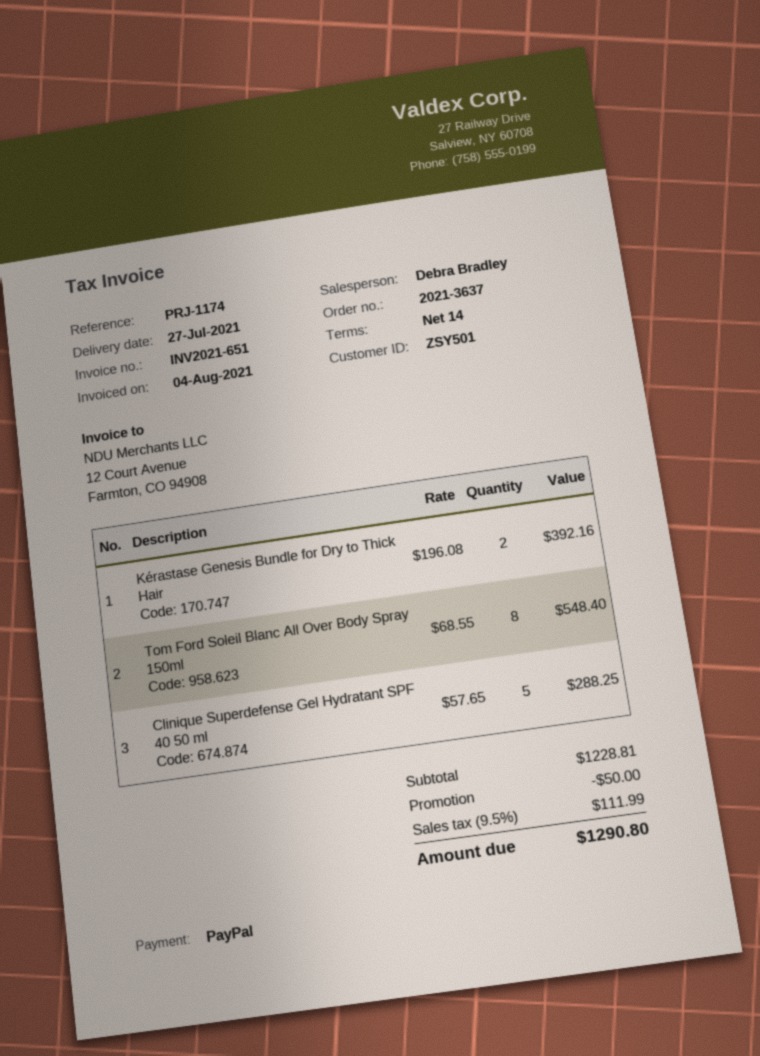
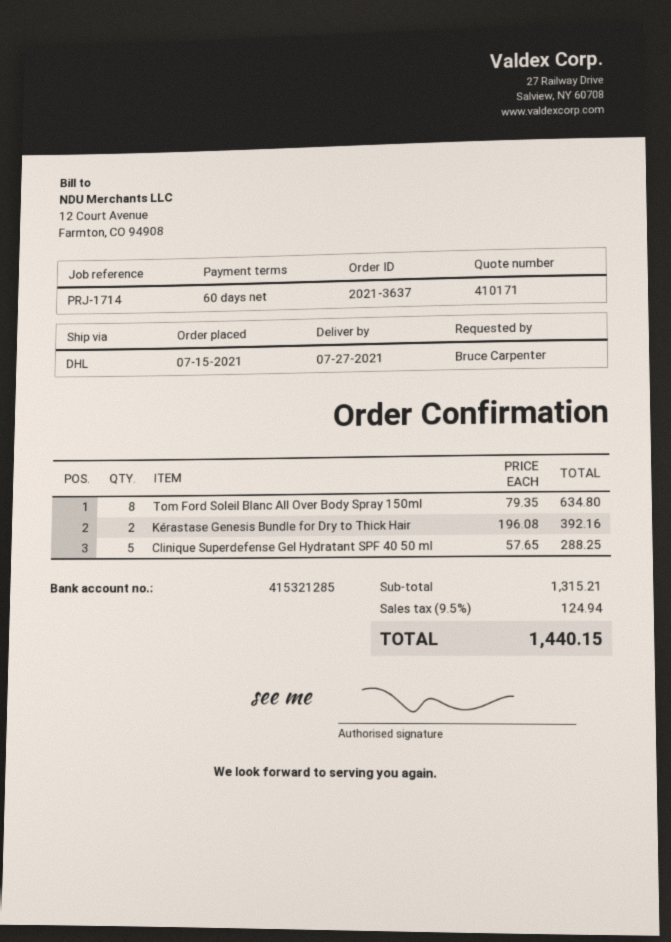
payment terms: 14 days -> 60 days
reference: PRJ-1174 -> PRJ-1714
Tom Ford Soleil Blanc All Over Body Spray 150ml: 8 x 68.55 = 548.40 -> 8 x 79.35 = 634.80
subtotal: 1228.81 -> 1315.21
discount: 50.00 -> none
tax: 9.5% = 111.99 -> 9.5% = 124.94
total: 1290.80 -> 1440.15

